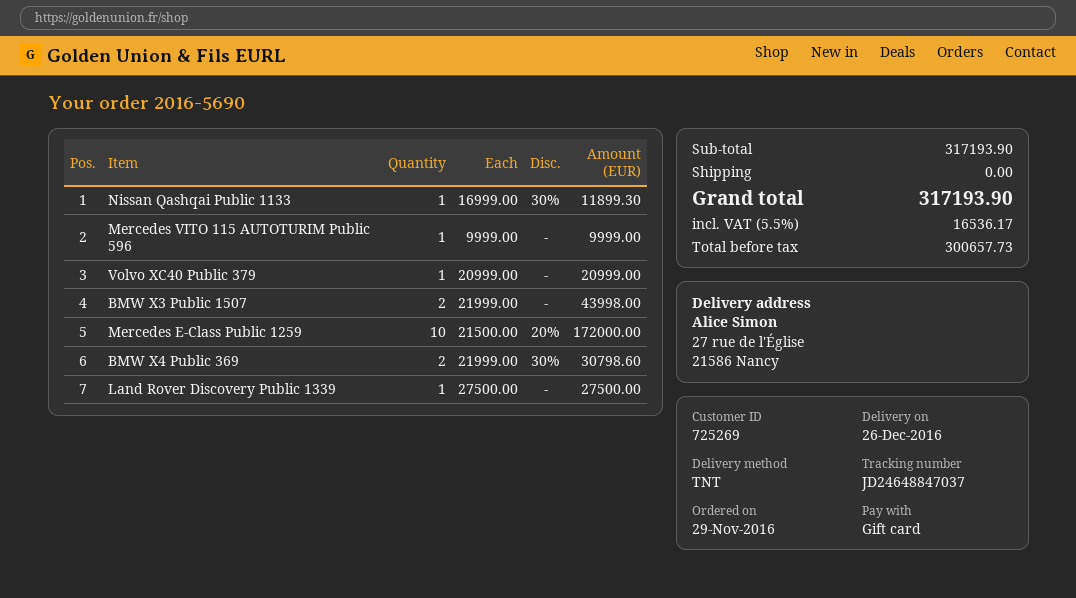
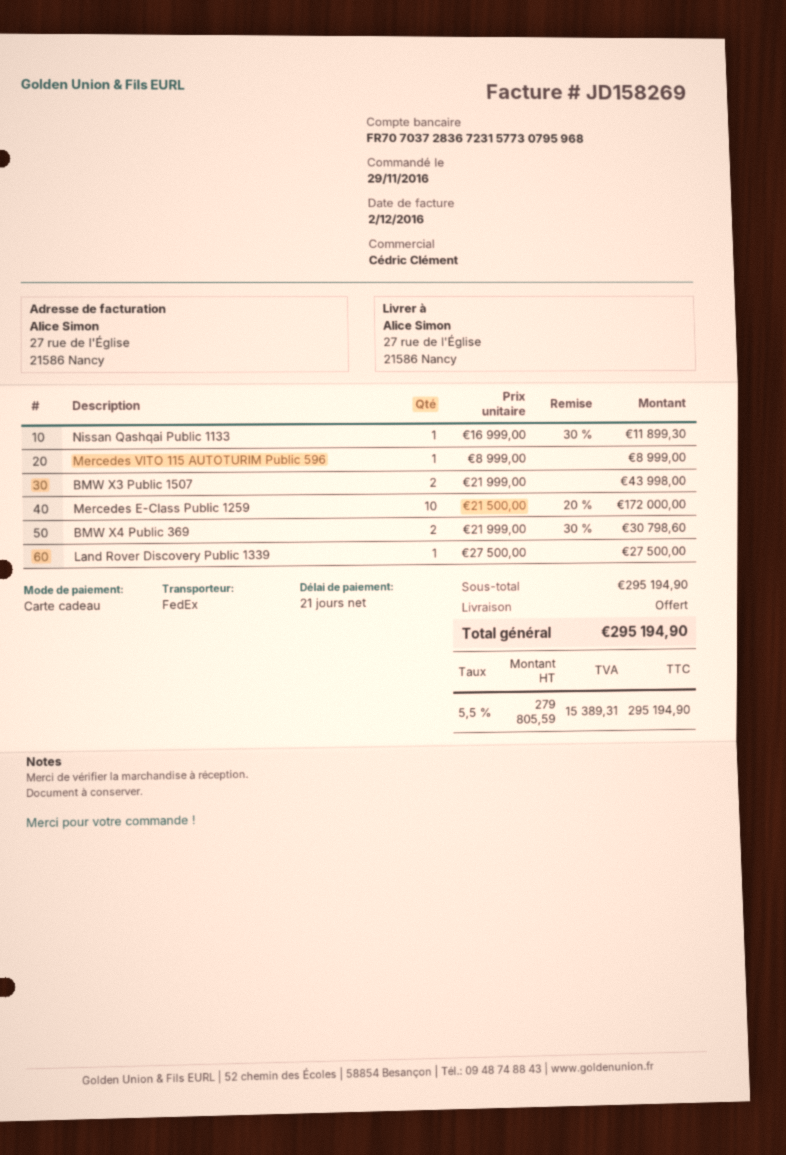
shipping method: TNT -> FedEx
Mercedes VITO 115 AUTOTURIM Public 596: 1 x 9999.00 = 9999.00 -> 1 x 8999.00 = 8999.00
Volvo XC40 Public 379: 1 x 20999.00 = 20999.00 -> none
subtotal: 317193.90 -> 295194.90
net: 300657.73 -> 279805.59
tax: 5.5% = 16536.17 -> 5.5% = 15389.31
total: 317193.90 -> 295194.90

